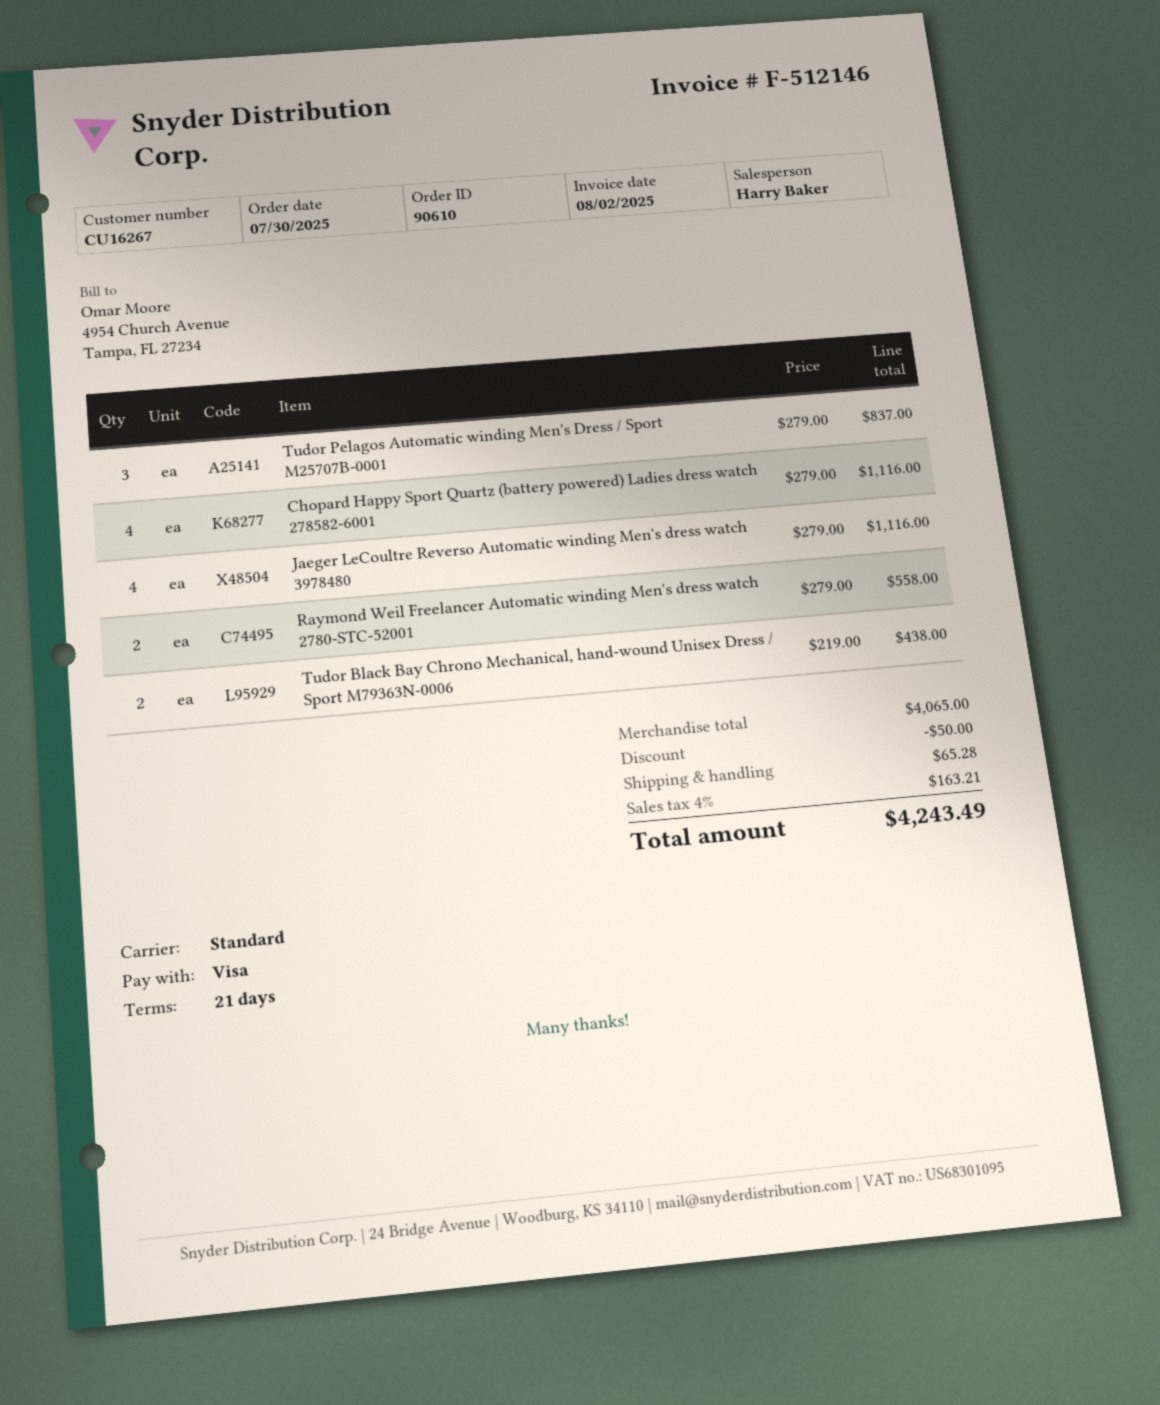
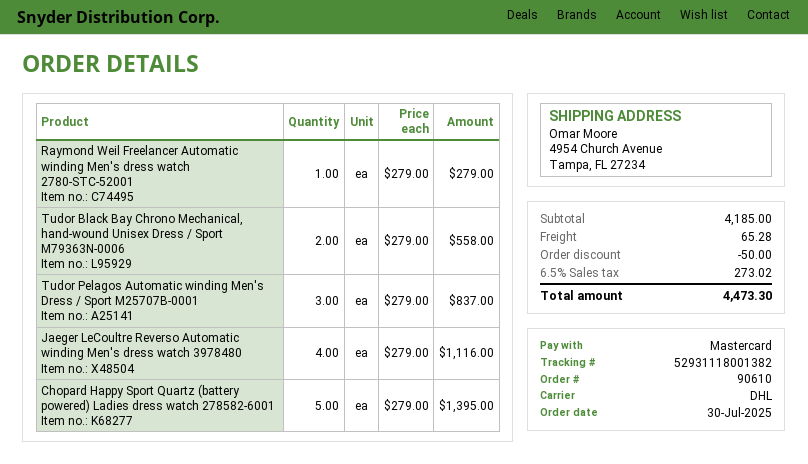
payment method: Visa -> Mastercard
shipping method: standard -> DHL
Chopard Happy Sport Quartz (battery powered) Ladies dress watch 278582-6001: 4 x 279.00 = 1116.00 -> 5 x 279.00 = 1395.00
Raymond Weil Freelancer Automatic winding Men's dress watch 2780-STC-52001: 2 x 279.00 = 558.00 -> 1 x 279.00 = 279.00
Tudor Black Bay Chrono Mechanical, hand-wound Unisex Dress / Sport M79363N-0006: 2 x 219.00 = 438.00 -> 2 x 279.00 = 558.00
subtotal: 4065.00 -> 4185.00
tax: 4% = 163.21 -> 6.5% = 273.02
total: 4243.49 -> 4473.30

